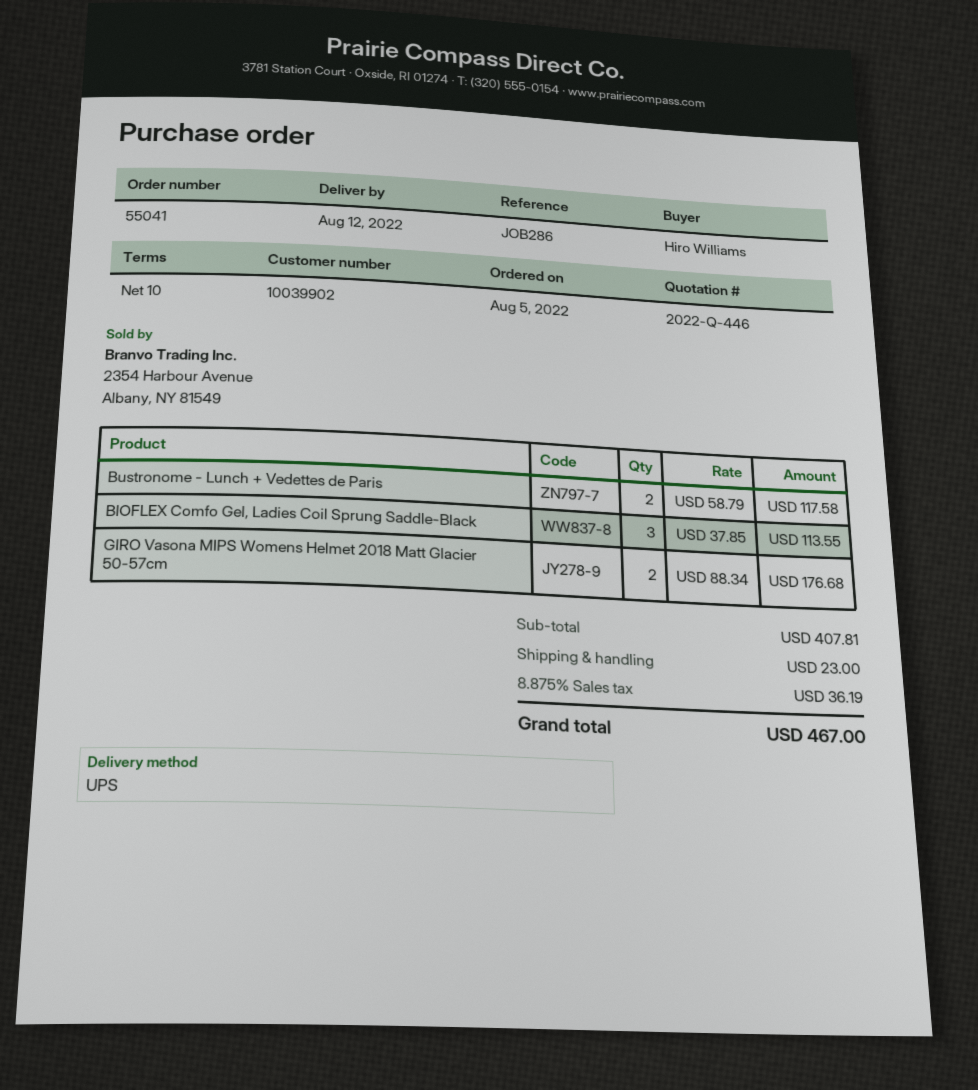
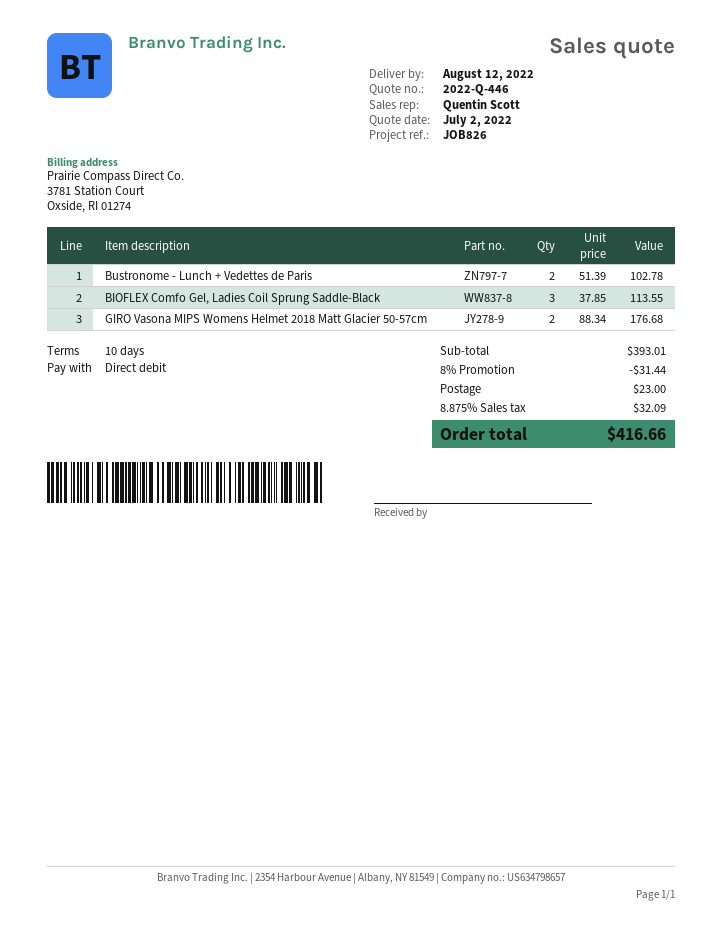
reference: JOB286 -> JOB826
Bustronome - Lunch + Vedettes de Paris: 2 x 58.79 = 117.58 -> 2 x 51.39 = 102.78
subtotal: 407.81 -> 393.01
discount: none -> 8% = 31.44
tax: 8.875% = 36.19 -> 8.875% = 32.09
total: 467.00 -> 416.66

